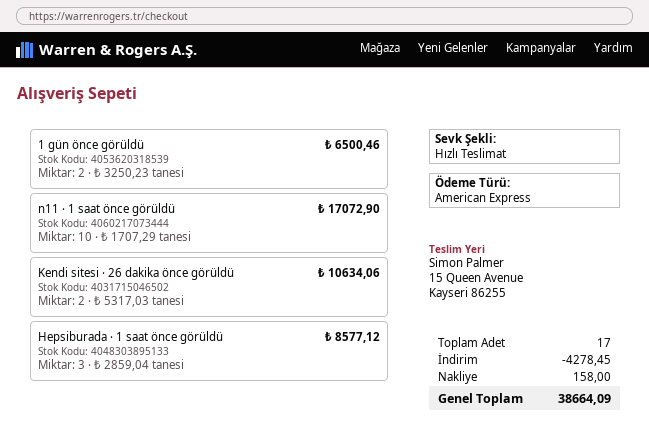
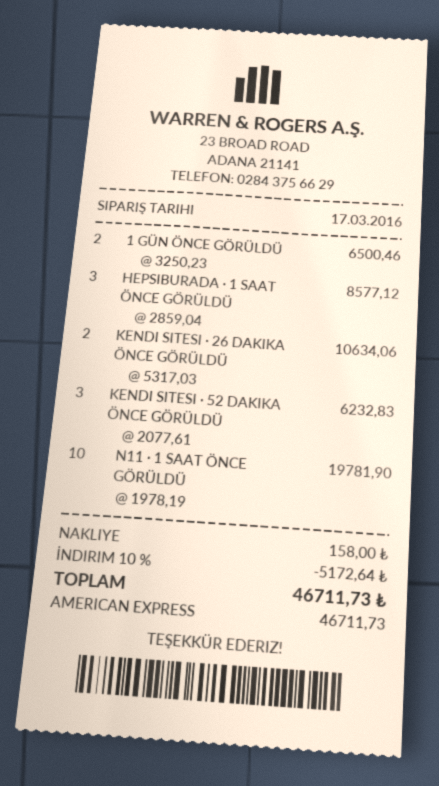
n11 · 1 saat önce görüldü: 10 x 1707.29 = 17072.90 -> 10 x 1978.19 = 19781.90
KENDI SITESI · 52 DAKIKA ÖNCE GÖRÜLDÜ: none -> 3 x 2077.61 = 6232.83
discount: 4278.45 -> 5172.64
total: 38664.09 -> 46711.73

